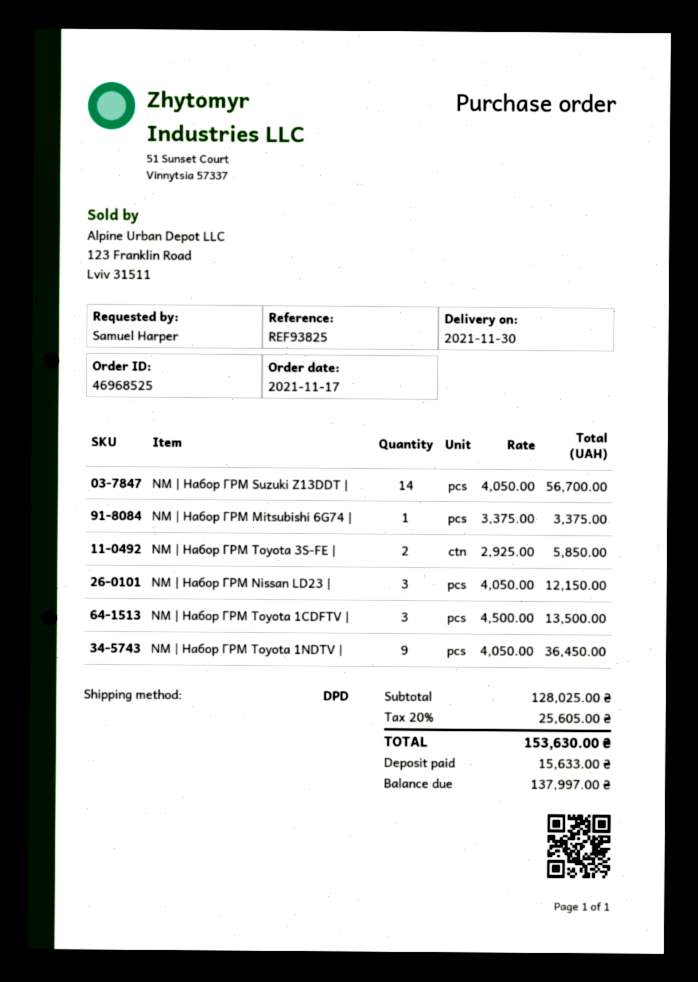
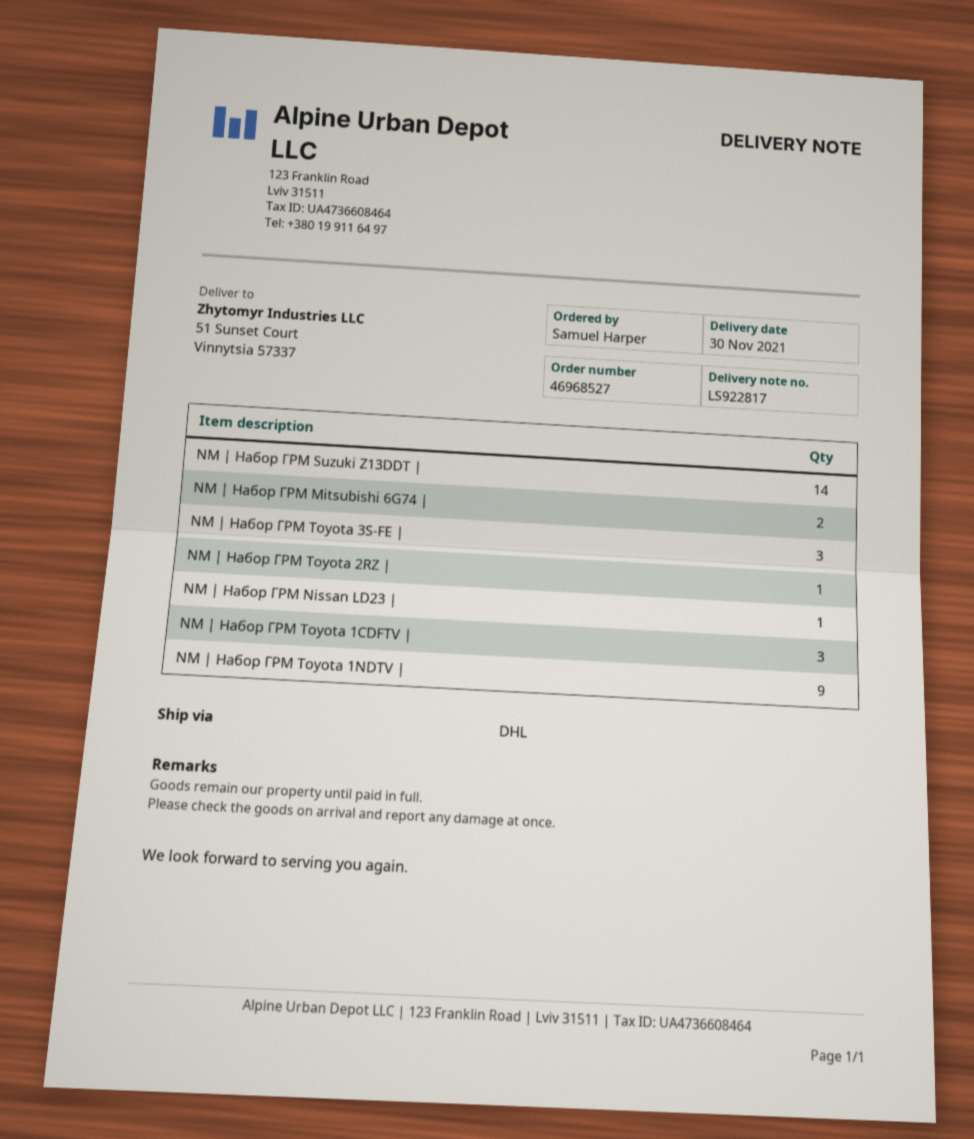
order number: 46968525 -> 46968527
shipping method: DPD -> DHL
NM | Набор ГРМ Mitsubishi 6G74 |: 1 -> 2
NM | Набор ГРМ Toyota 3S-FE |: 2 -> 3
NM | Набор ГРМ Nissan LD23 |: 3 -> 1
NM | Набор ГРМ Toyota 2RZ |: none -> 1

